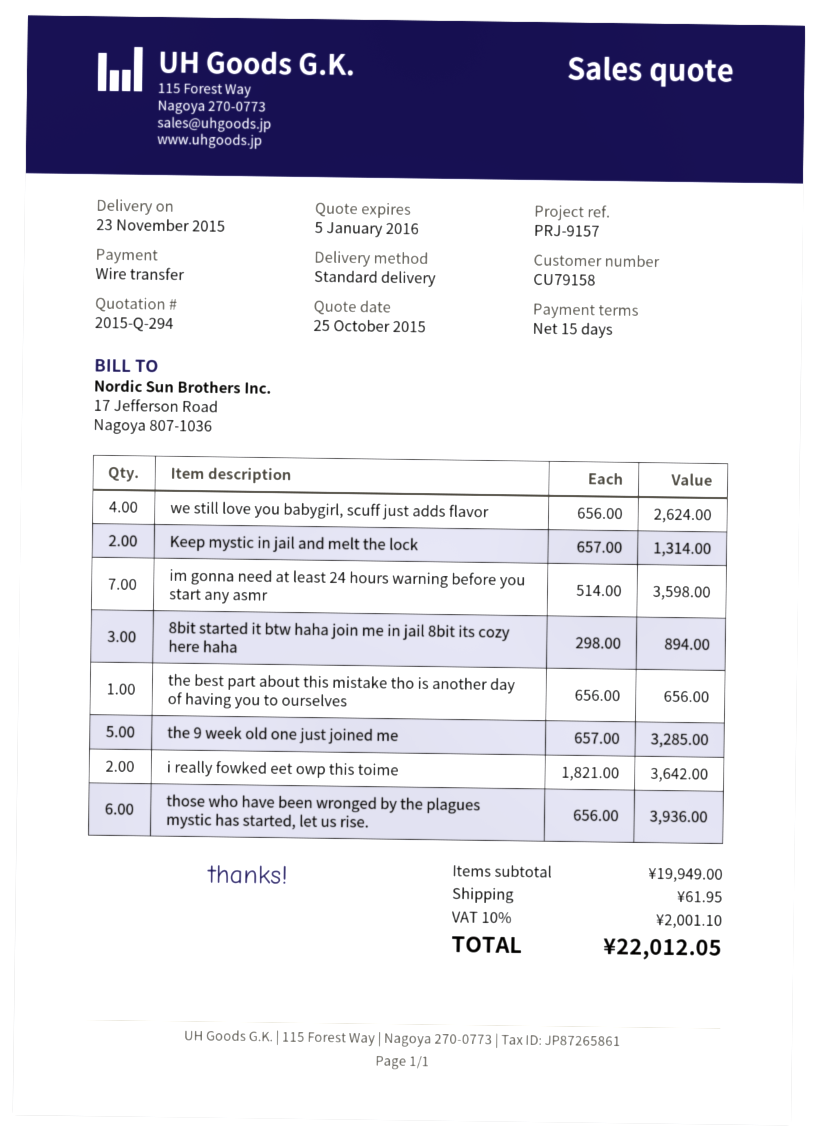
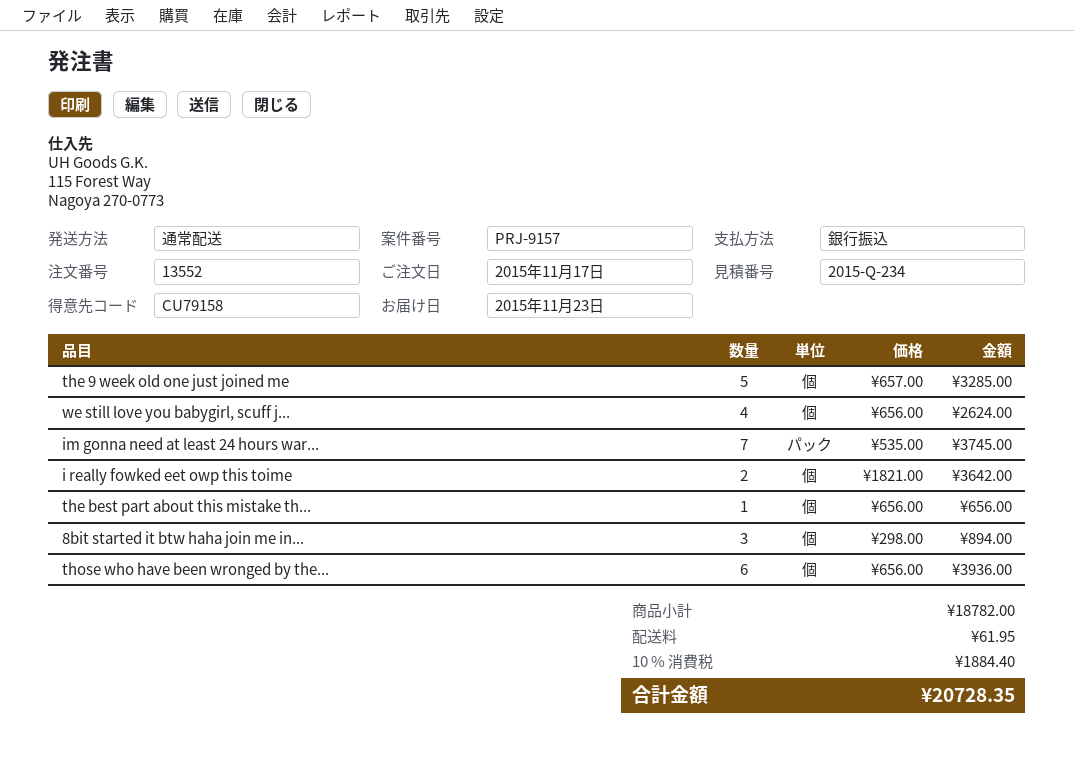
quote number: 2015-Q-294 -> 2015-Q-234
Keep mystic in jail and melt the lock: 2 x 657.00 = 1314.00 -> none
im gonna need at least 24 hours warning before you start any asmr: 7 x 514.00 = 3598.00 -> 7 x 535.00 = 3745.00
subtotal: 19949.00 -> 18782.00
tax: 10% = 2001.10 -> 10% = 1884.40
total: 22012.05 -> 20728.35

